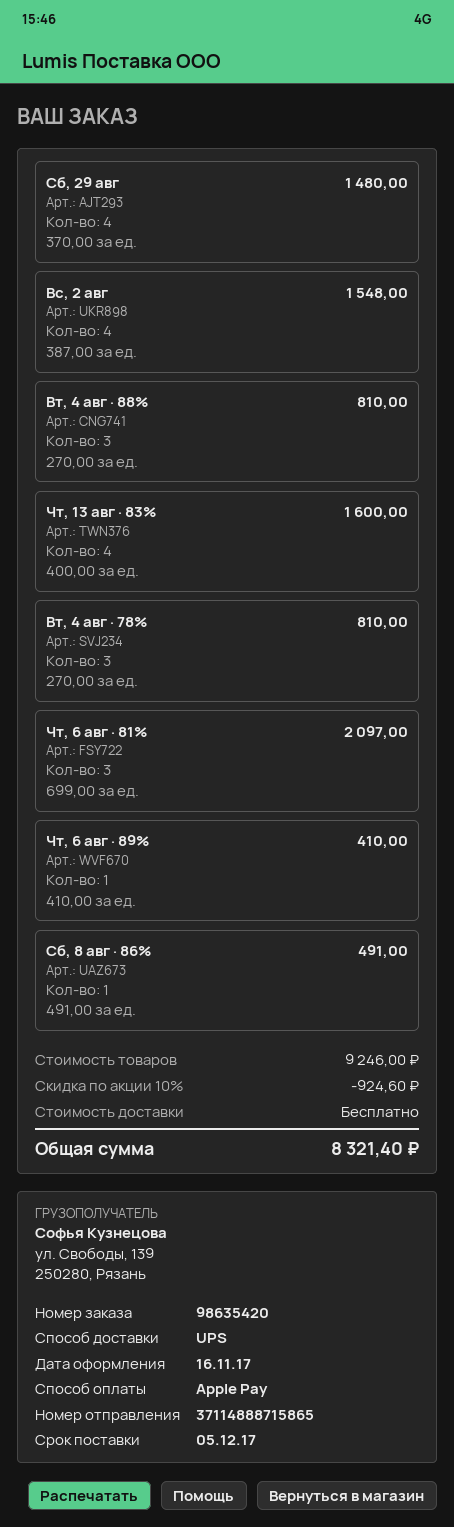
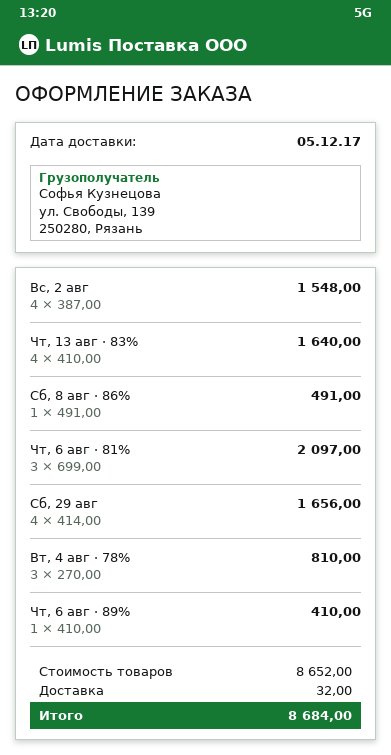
Сб, 29 авг: 4 x 370.00 = 1480.00 -> 4 x 414.00 = 1656.00
Вт, 4 авг · 88%: 3 x 270.00 = 810.00 -> none
Чт, 13 авг · 83%: 4 x 400.00 = 1600.00 -> 4 x 410.00 = 1640.00
subtotal: 9246.00 -> 8652.00
discount: 10% = 924.60 -> none
shipping: 0.00 -> 32.00
total: 8321.40 -> 8684.00

